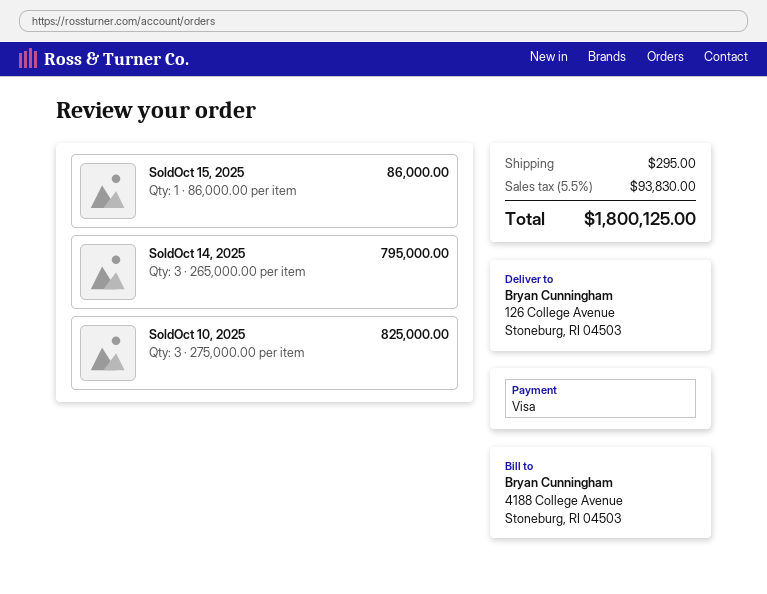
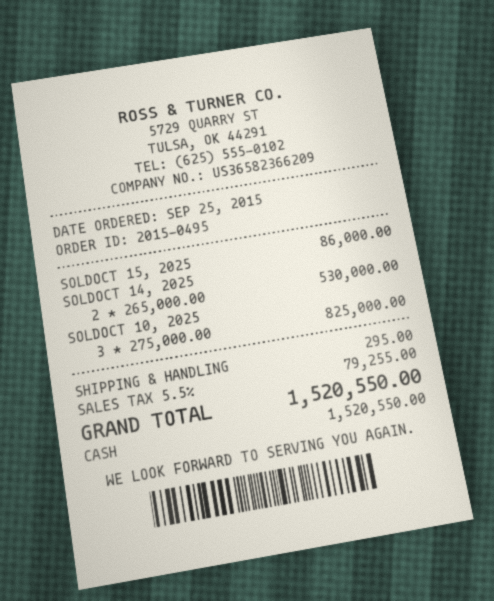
payment method: Visa -> cash
SoldOct 14, 2025: 3 x 265000.00 = 795000.00 -> 2 x 265000.00 = 530000.00
tax: 5.5% = 93830.00 -> 5.5% = 79255.00
total: 1800125.00 -> 1520550.00

